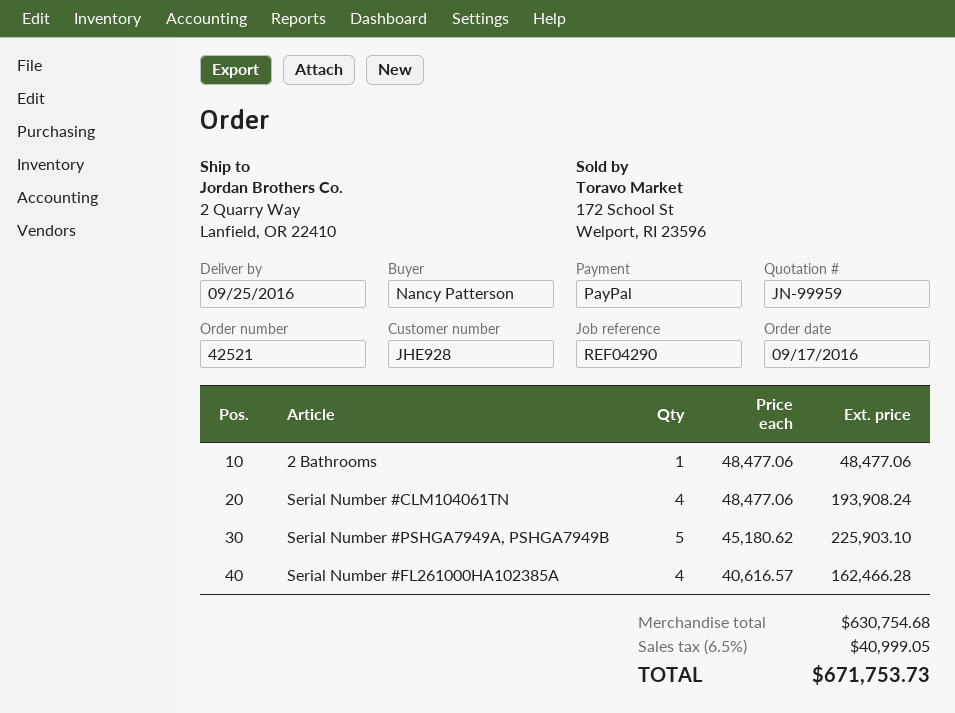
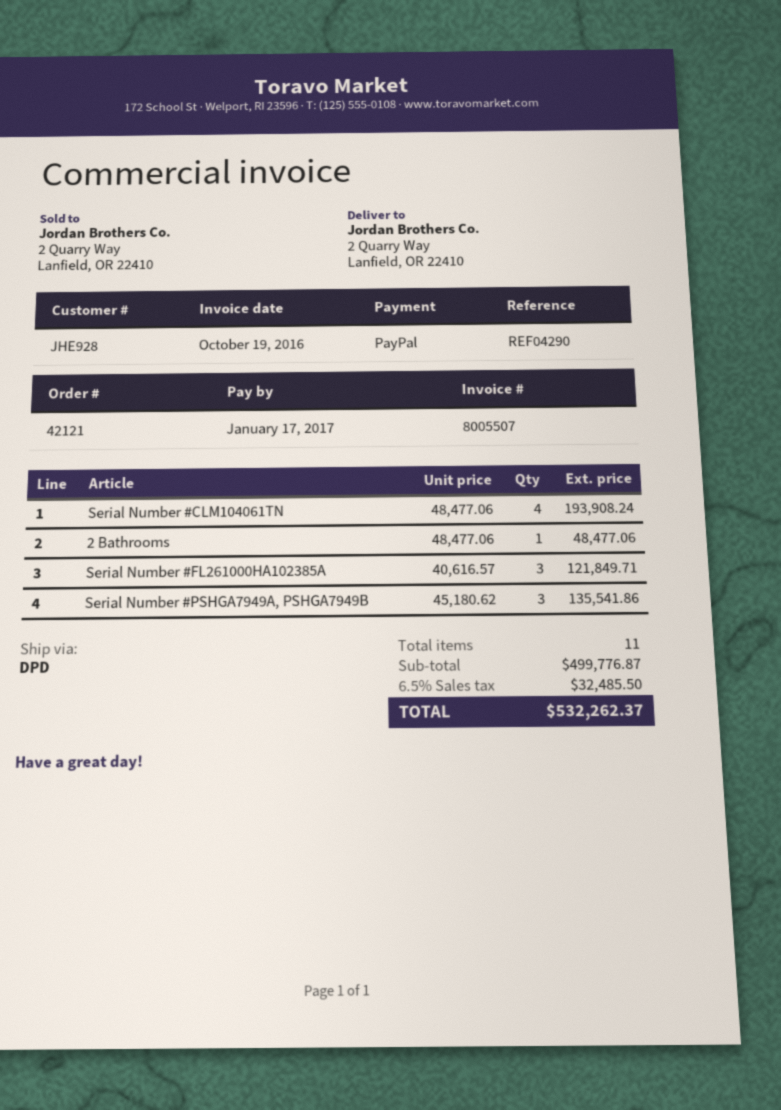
order number: 42521 -> 42121
Serial Number #PSHGA7949A, PSHGA7949B: 5 x 45180.62 = 225903.10 -> 3 x 45180.62 = 135541.86
Serial Number #FL261000HA102385A: 4 x 40616.57 = 162466.28 -> 3 x 40616.57 = 121849.71
subtotal: 630754.68 -> 499776.87
tax: 6.5% = 40999.05 -> 6.5% = 32485.50
total: 671753.73 -> 532262.37

